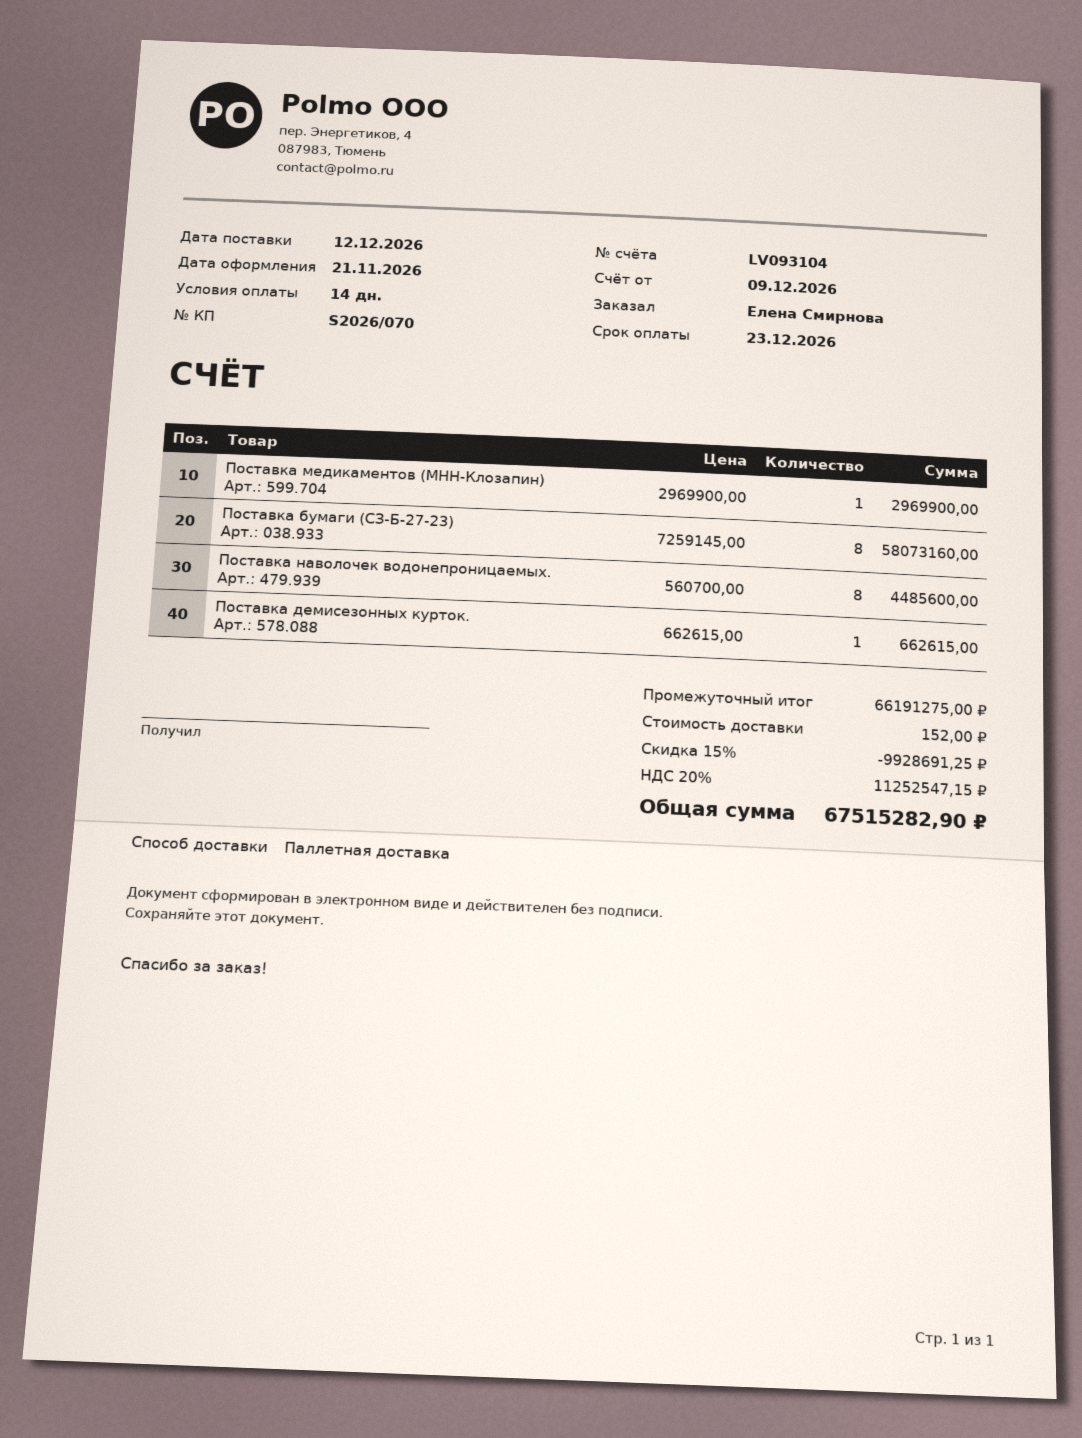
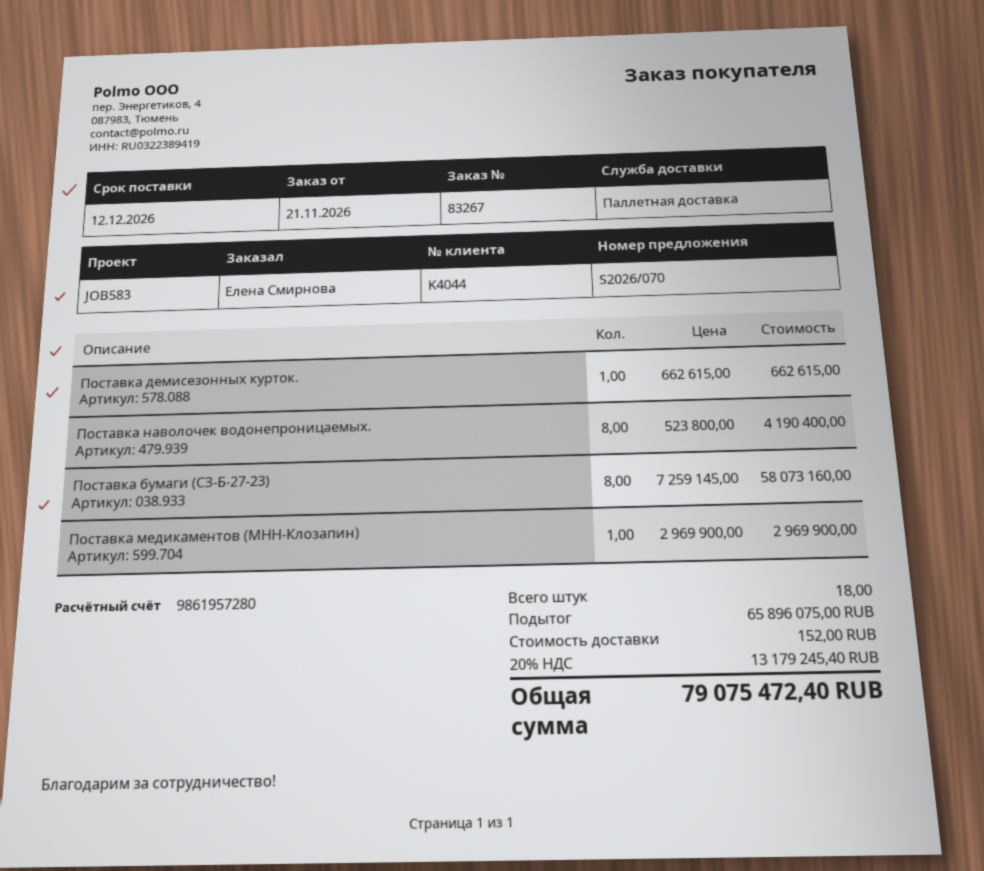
Поставка наволочек водонепроницаемых.: 8 x 560700.00 = 4485600.00 -> 8 x 523800.00 = 4190400.00
subtotal: 66191275.00 -> 65896075.00
discount: 15% = 9928691.25 -> none
tax: 20% = 11252547.15 -> 20% = 13179245.40
total: 67515282.90 -> 79075472.40

